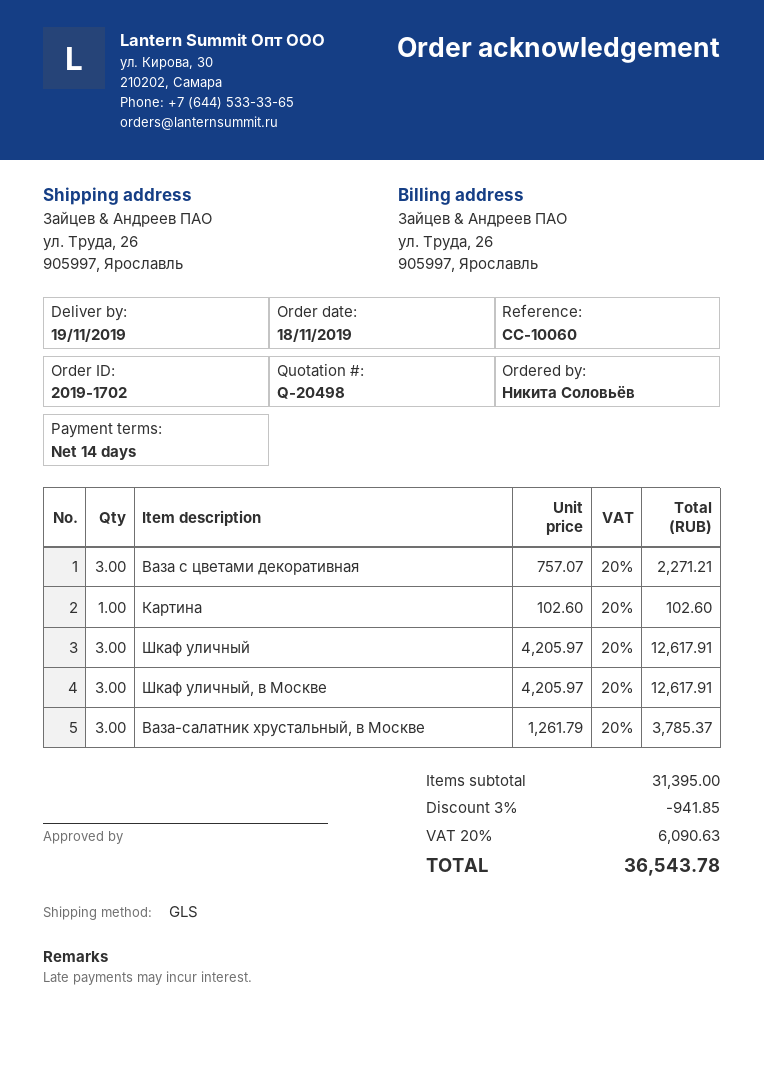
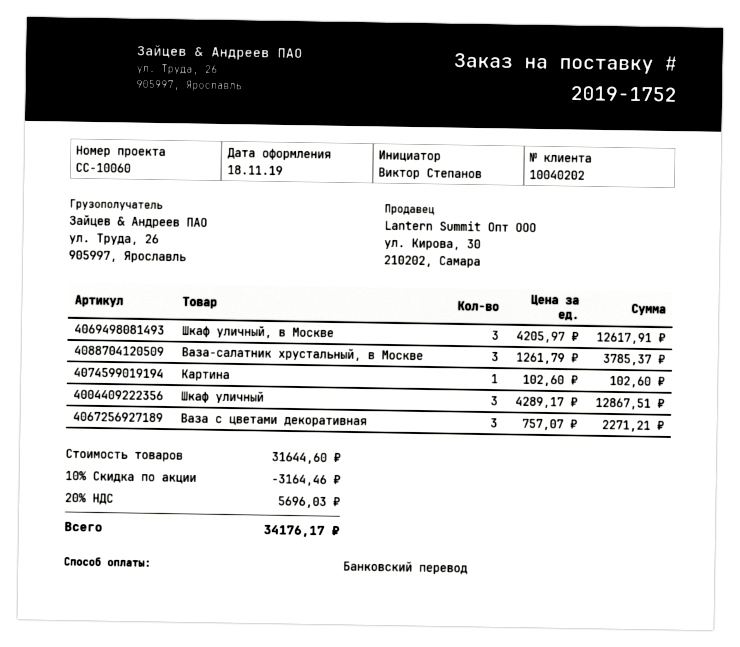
order number: 2019-1702 -> 2019-1752
ordered by: Никита Соловьёв -> Виктор Степанов
Шкаф уличный: 3 x 4205.97 = 12617.91 -> 3 x 4289.17 = 12867.51
subtotal: 31395.00 -> 31644.60
discount: 3% = 941.85 -> 10% = 3164.46
tax: 20% = 6090.63 -> 20% = 5696.03
total: 36543.78 -> 34176.17

